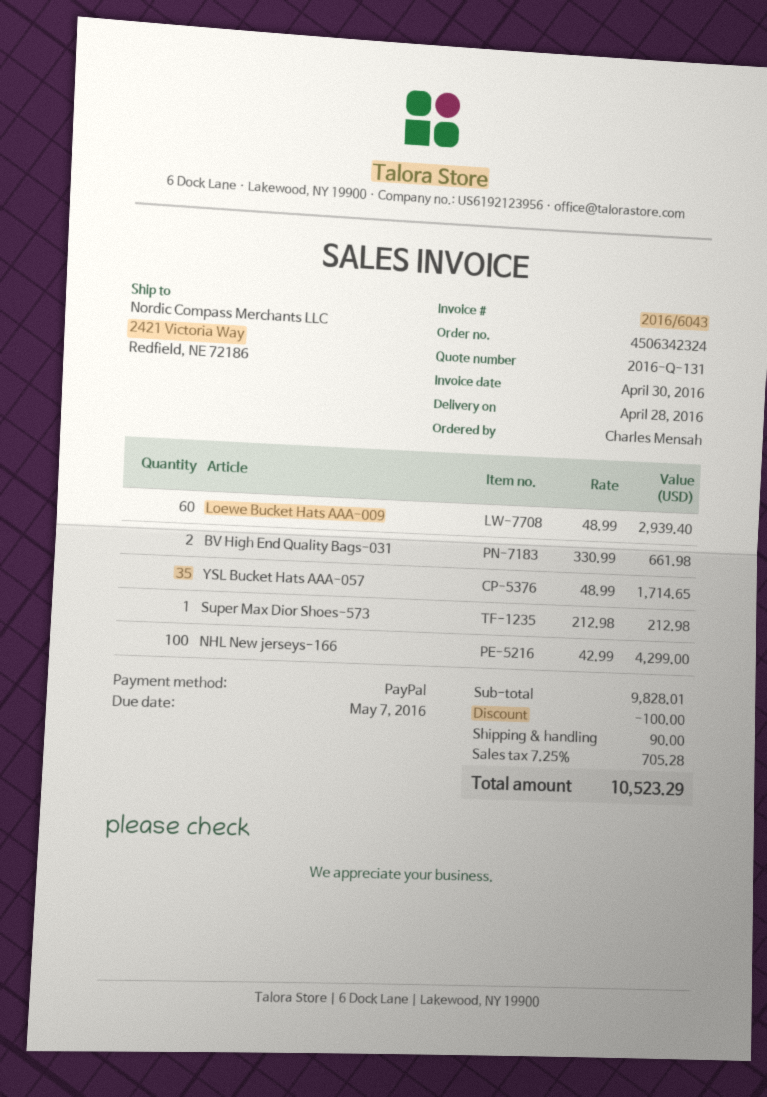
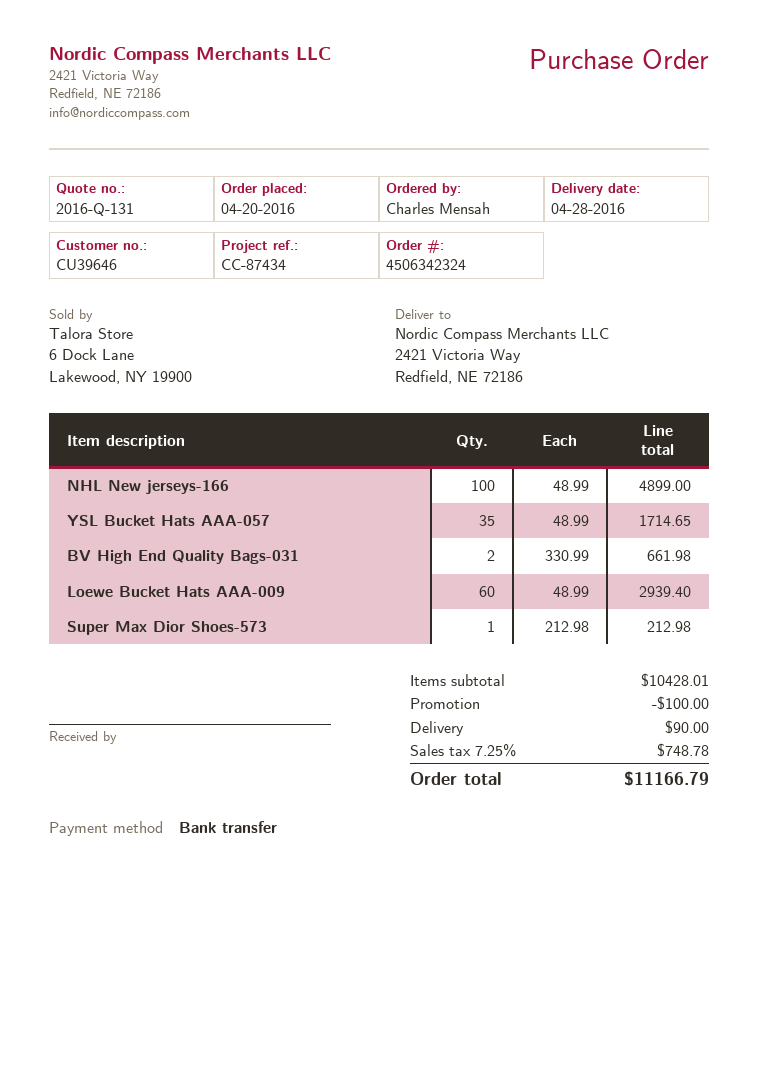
payment method: PayPal -> bank transfer
NHL New jerseys-166: 100 x 42.99 = 4299.00 -> 100 x 48.99 = 4899.00
subtotal: 9828.01 -> 10428.01
tax: 7.25% = 705.28 -> 7.25% = 748.78
total: 10523.29 -> 11166.79

